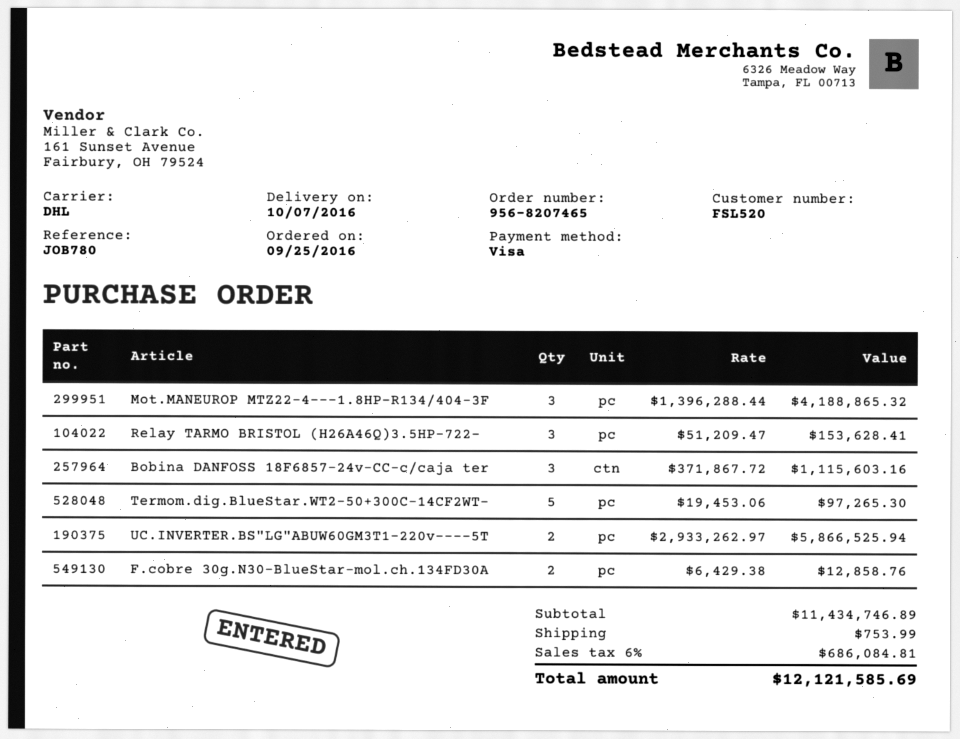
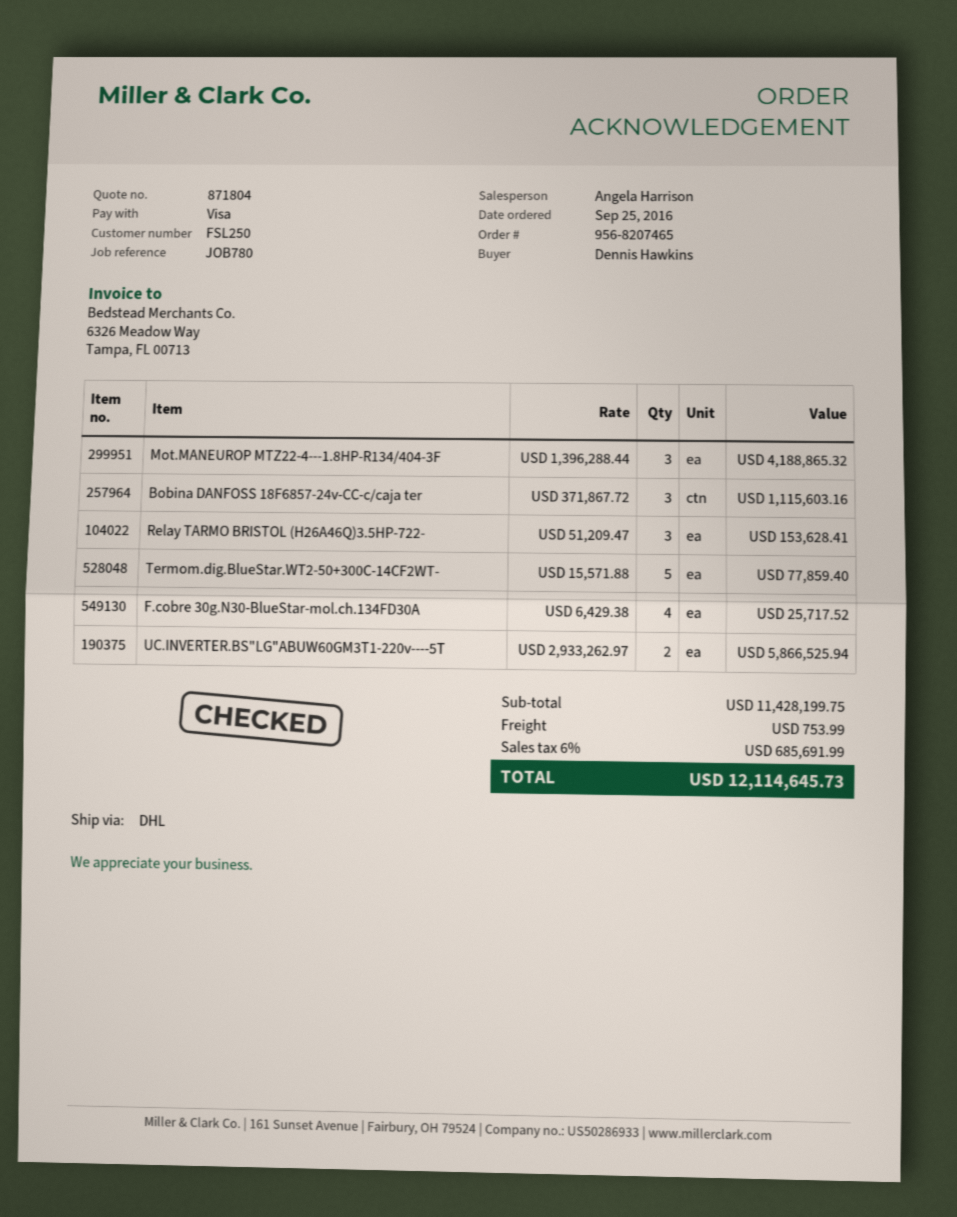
customer number: FSL520 -> FSL250
Termom.dig.BlueStar.WT2-50+300C-14CF2WT-: 5 x 19453.06 = 97265.30 -> 5 x 15571.88 = 77859.40
F.cobre 30g.N30-BlueStar-mol.ch.134FD30A: 2 x 6429.38 = 12858.76 -> 4 x 6429.38 = 25717.52
subtotal: 11434746.89 -> 11428199.75
tax: 6% = 686084.81 -> 6% = 685691.99
total: 12121585.69 -> 12114645.73

